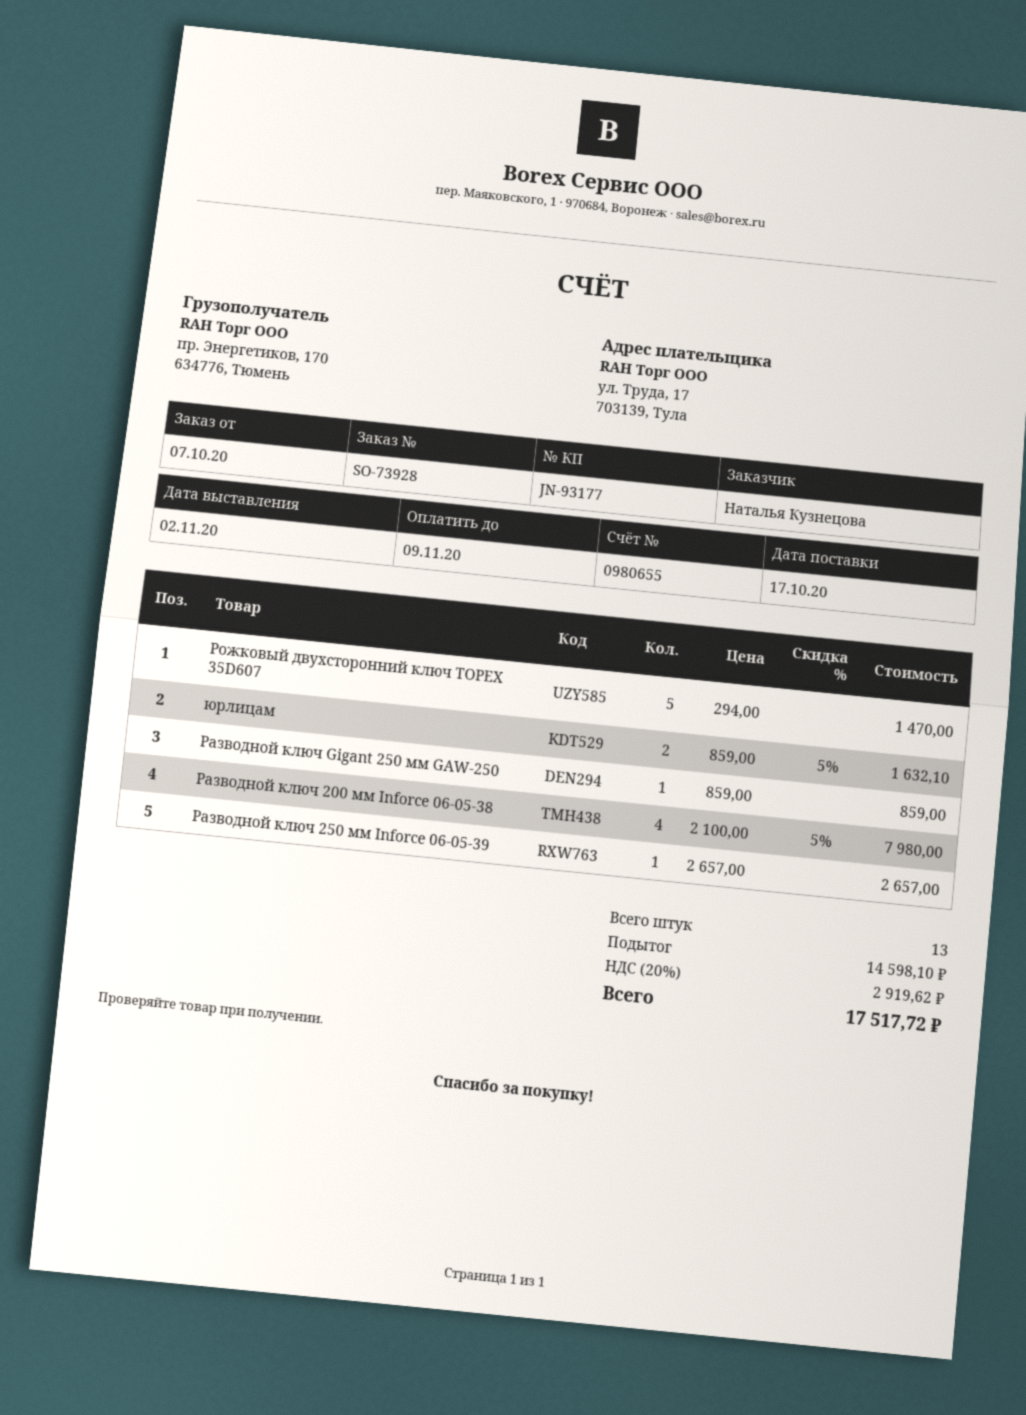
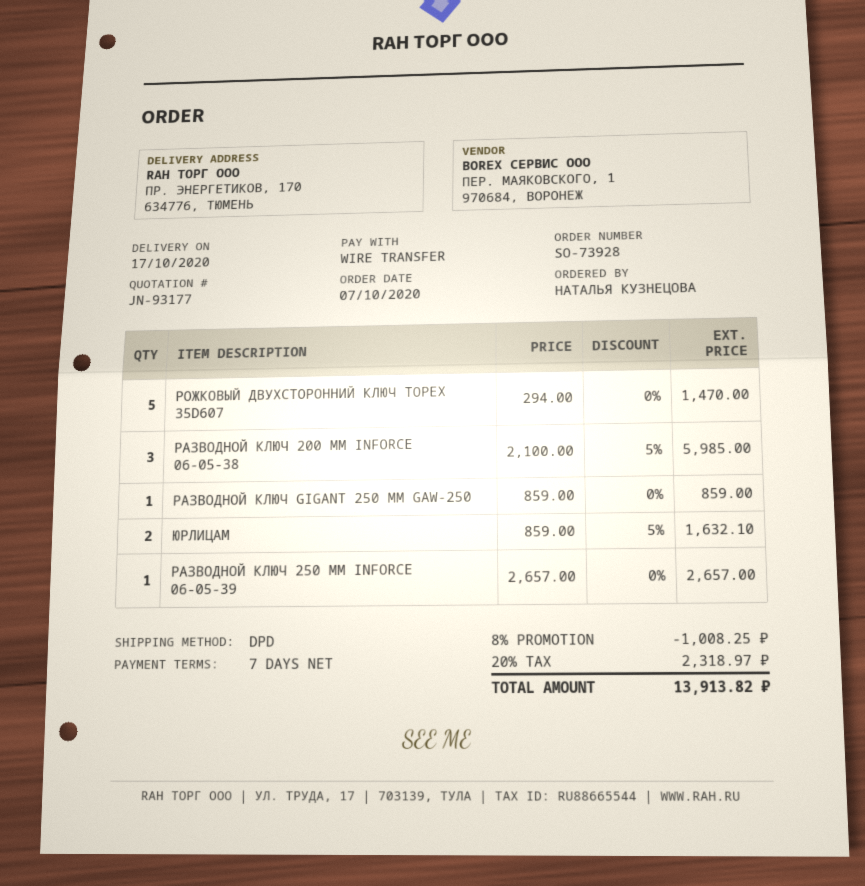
Разводной ключ 200 мм Inforce 06-05-38: 4 x 2100.00 - 5% = 7980.00 -> 3 x 2100.00 - 5% = 5985.00
discount: none -> 8% = 1008.25
tax: 20% = 2919.62 -> 20% = 2318.97
total: 17517.72 -> 13913.82

